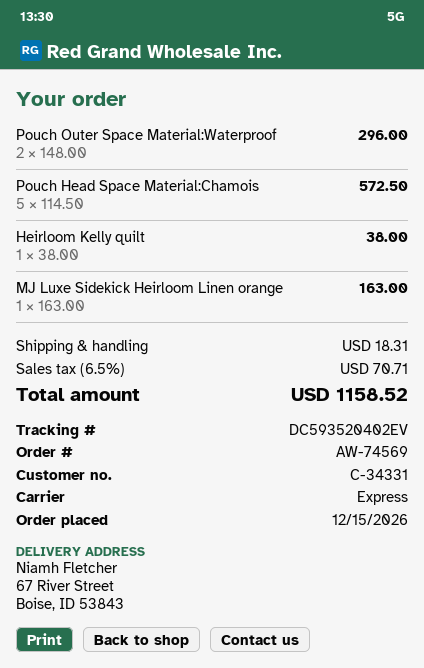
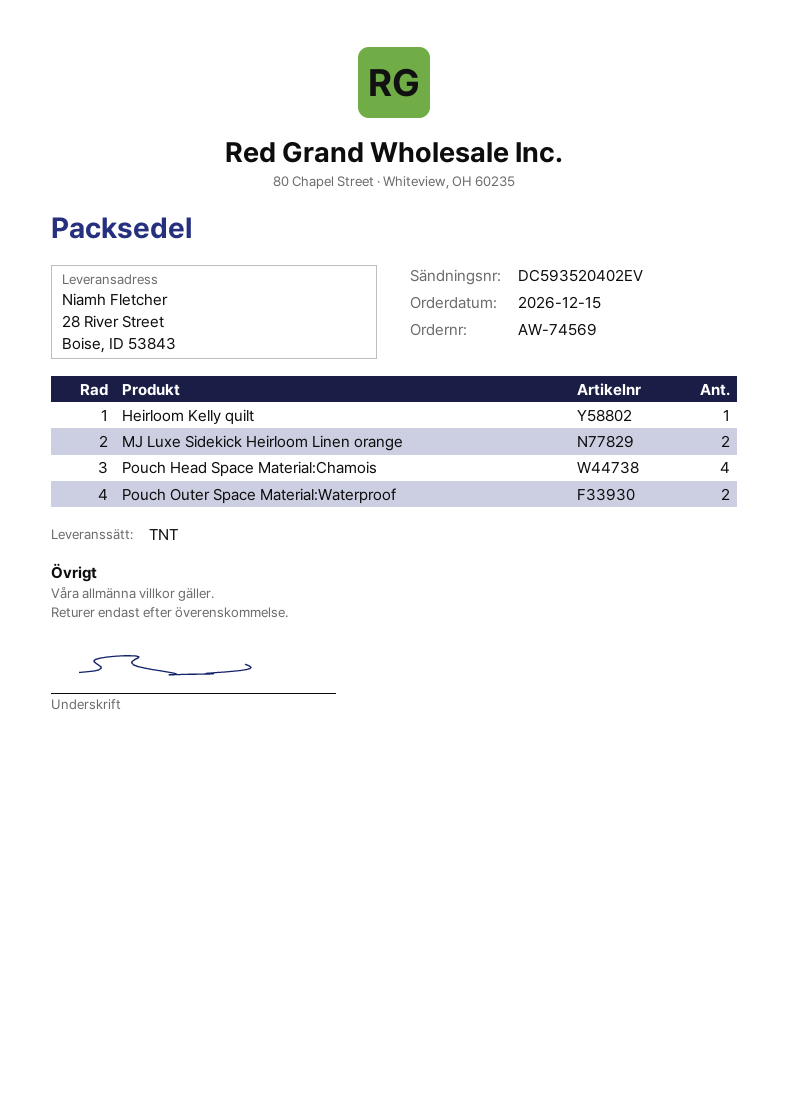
shipping method: express -> TNT
ship to: 67 River Street, Boise, ID 53843 -> 28 River Street, Boise, ID 53843
Pouch Head Space Material:Chamois: 5 -> 4
MJ Luxe Sidekick Heirloom Linen orange: 1 -> 2

